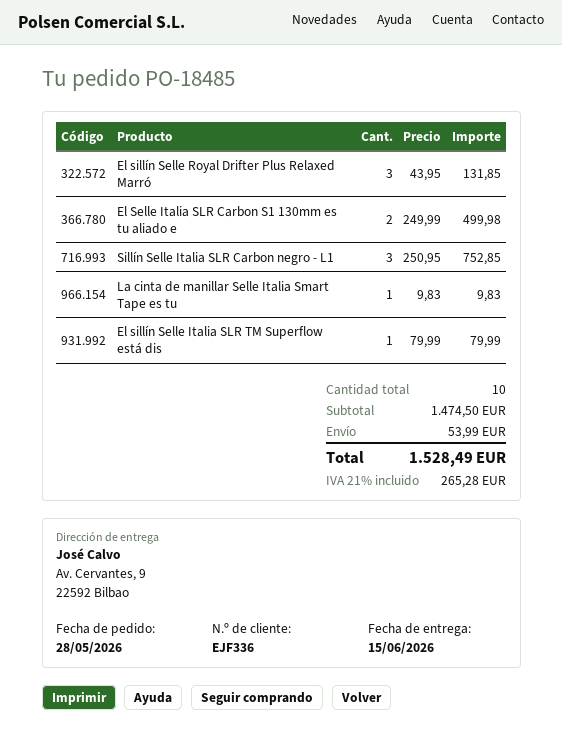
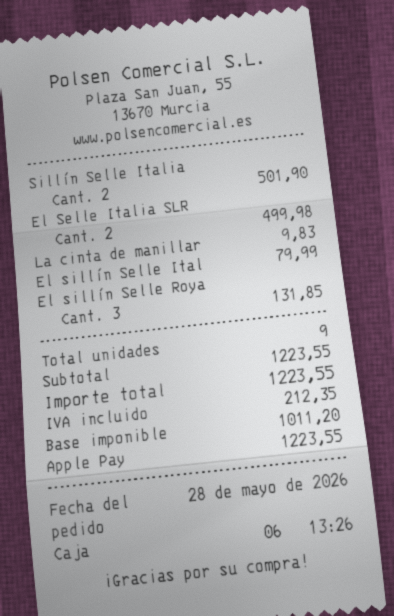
Sillín Selle Italia SLR Carbon negro - L1: 3 for 752.85 -> 2 for 501.90
total quantity: 10 -> 9
subtotal: 1474.50 -> 1223.55
shipping: 53.99 -> none
tax: 265.28 -> 212.35
total: 1528.49 -> 1223.55

